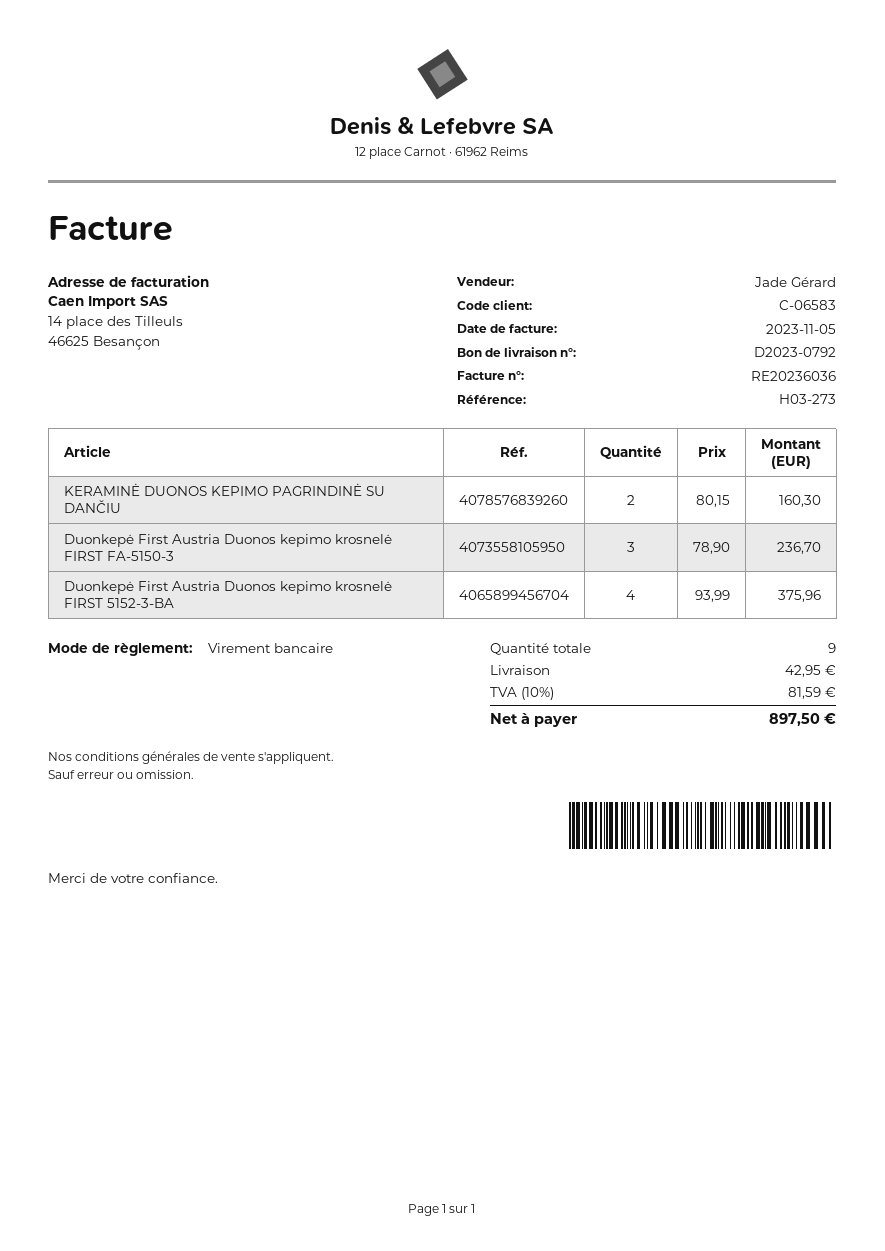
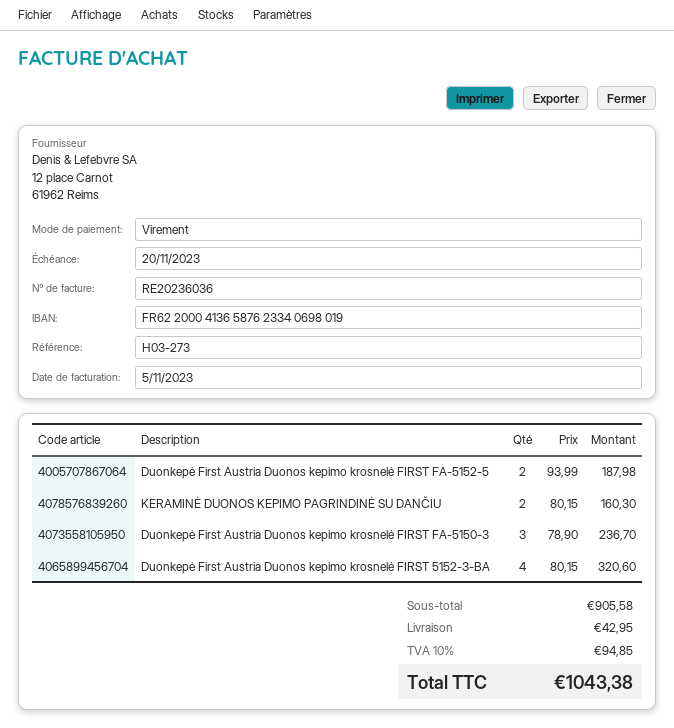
Duonkepė First Austria Duonos kepimo krosnelė FIRST 5152-3-BA: 4 x 93.99 = 375.96 -> 4 x 80.15 = 320.60
Duonkepė First Austria Duonos kepimo krosnelė FIRST FA-5152-5: none -> 2 x 93.99 = 187.98
tax: 10% = 81.59 -> 10% = 94.85
total: 897.50 -> 1043.38

